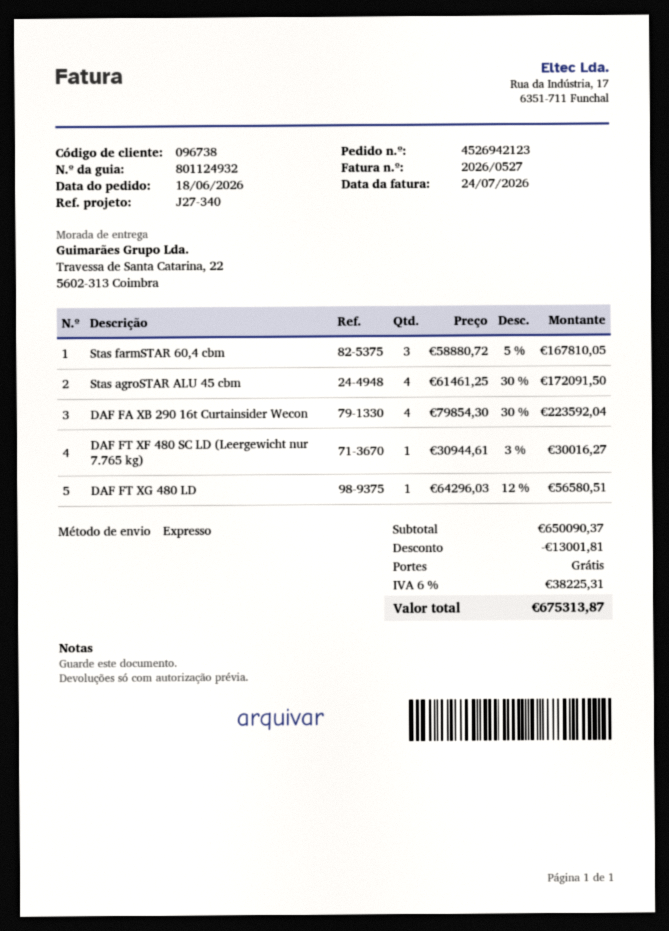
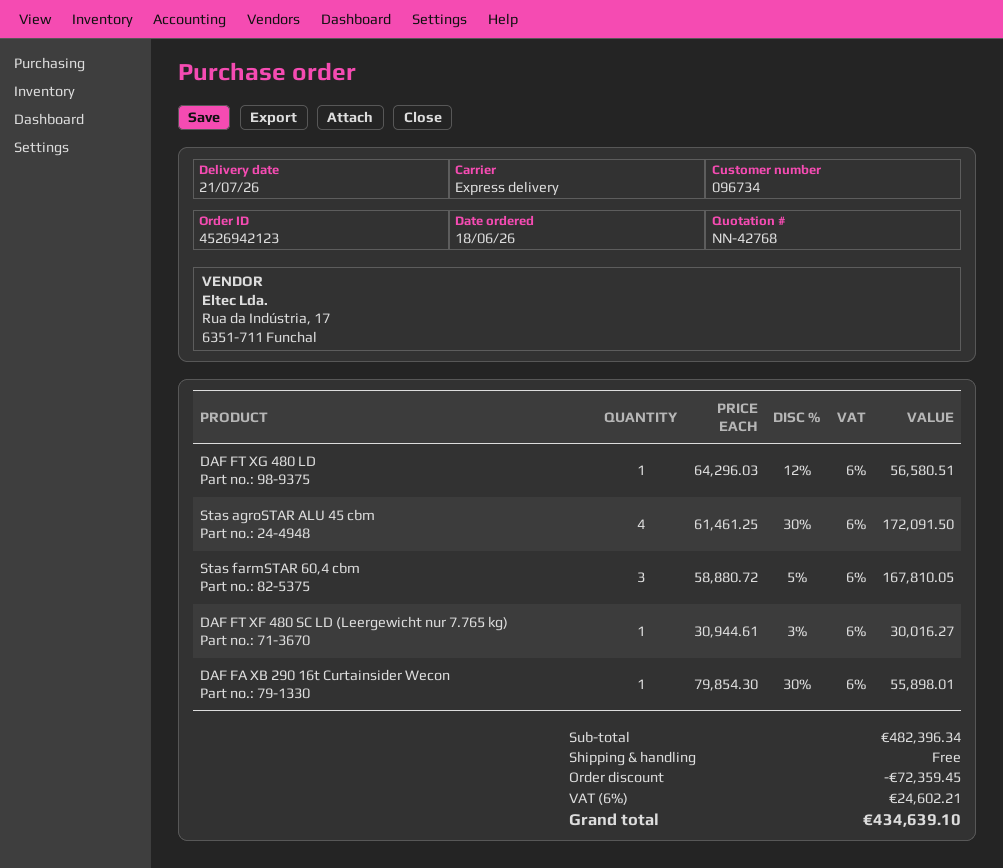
customer number: 096738 -> 096734
DAF FA XB 290 16t Curtainsider Wecon: 4 x 79854.30 - 30% = 223592.04 -> 1 x 79854.30 - 30% = 55898.01
subtotal: 650090.37 -> 482396.34
discount: 13001.81 -> 72359.45
tax: 6% = 38225.31 -> 6% = 24602.21
total: 675313.87 -> 434639.10

